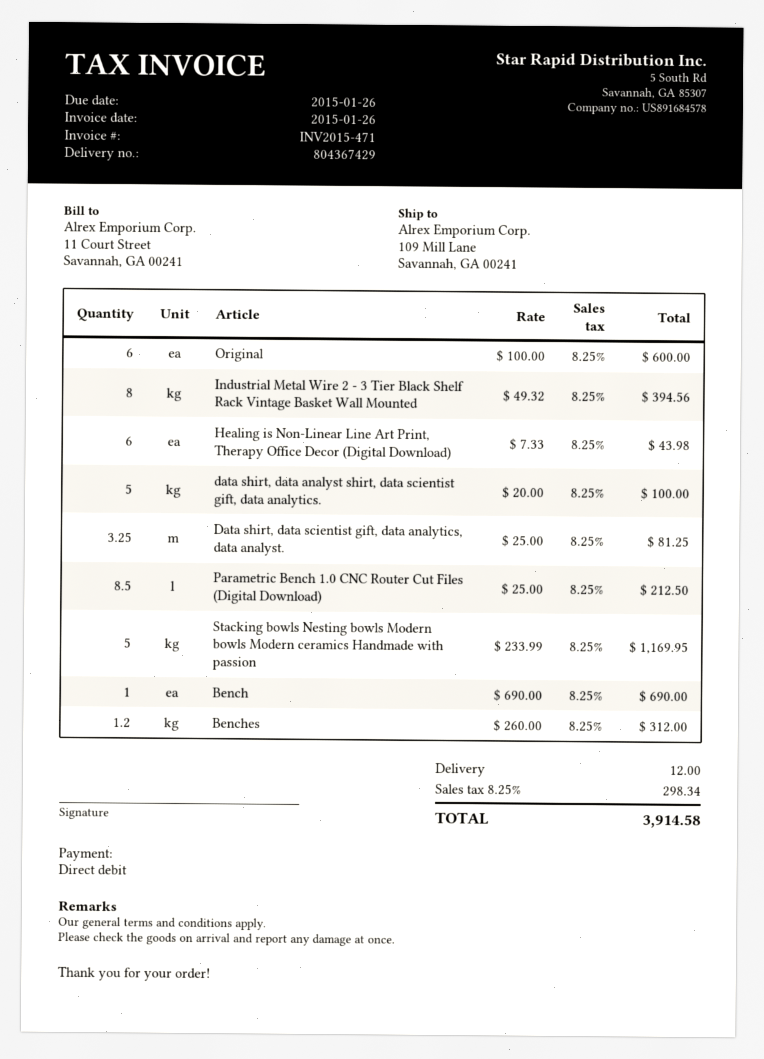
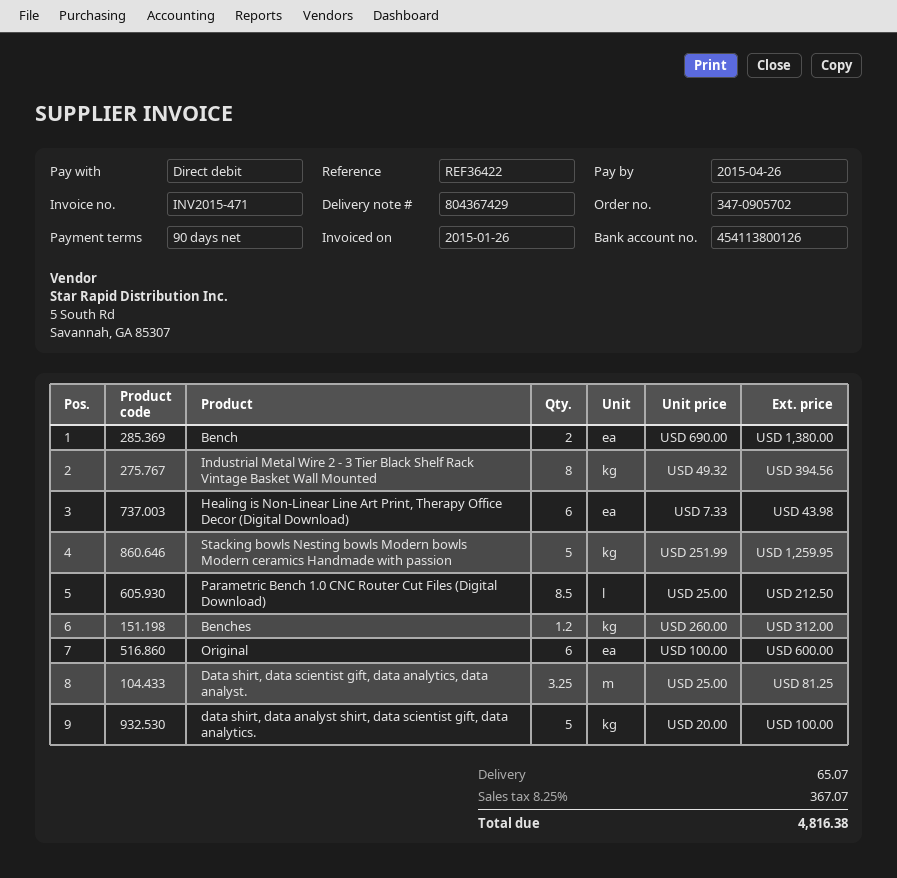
due date: 2015-01-26 -> 2015-04-26
Stacking bowls Nesting bowls Modern bowls Modern ceramics Handmade with passion: 5 x 233.99 = 1169.95 -> 5 x 251.99 = 1259.95
Bench: 1 x 690.00 = 690.00 -> 2 x 690.00 = 1380.00
shipping: 12.00 -> 65.07
tax: 8.25% = 298.34 -> 8.25% = 367.07
total: 3914.58 -> 4816.38

